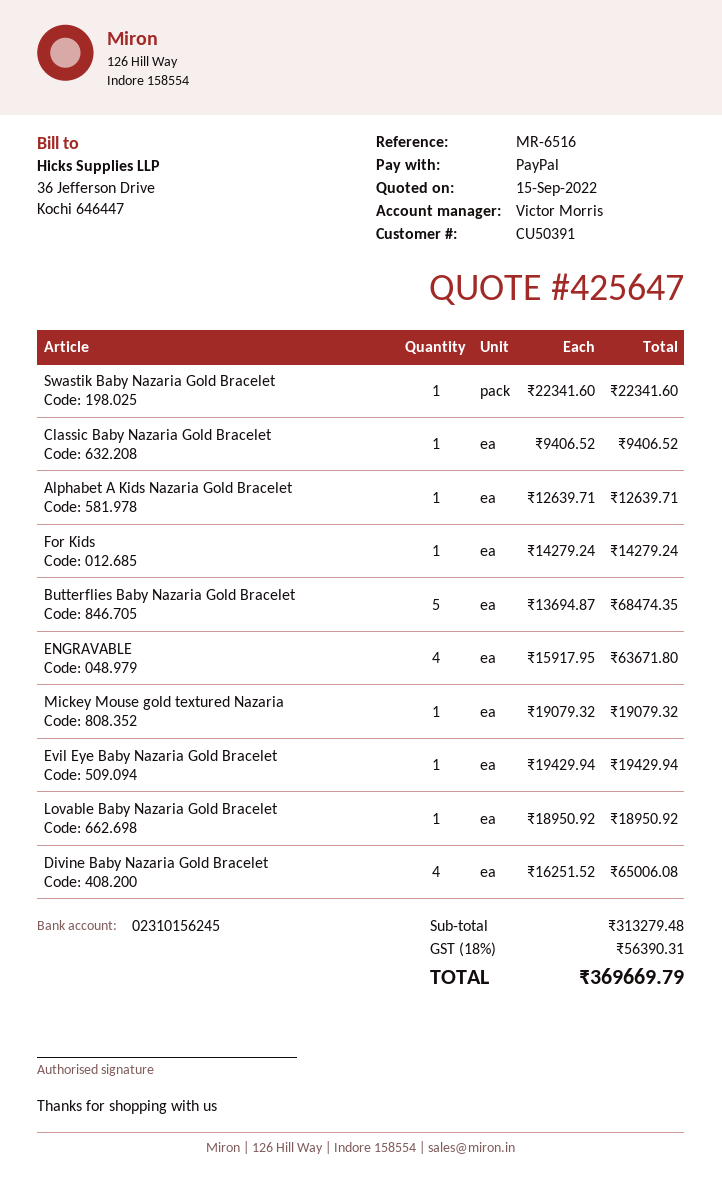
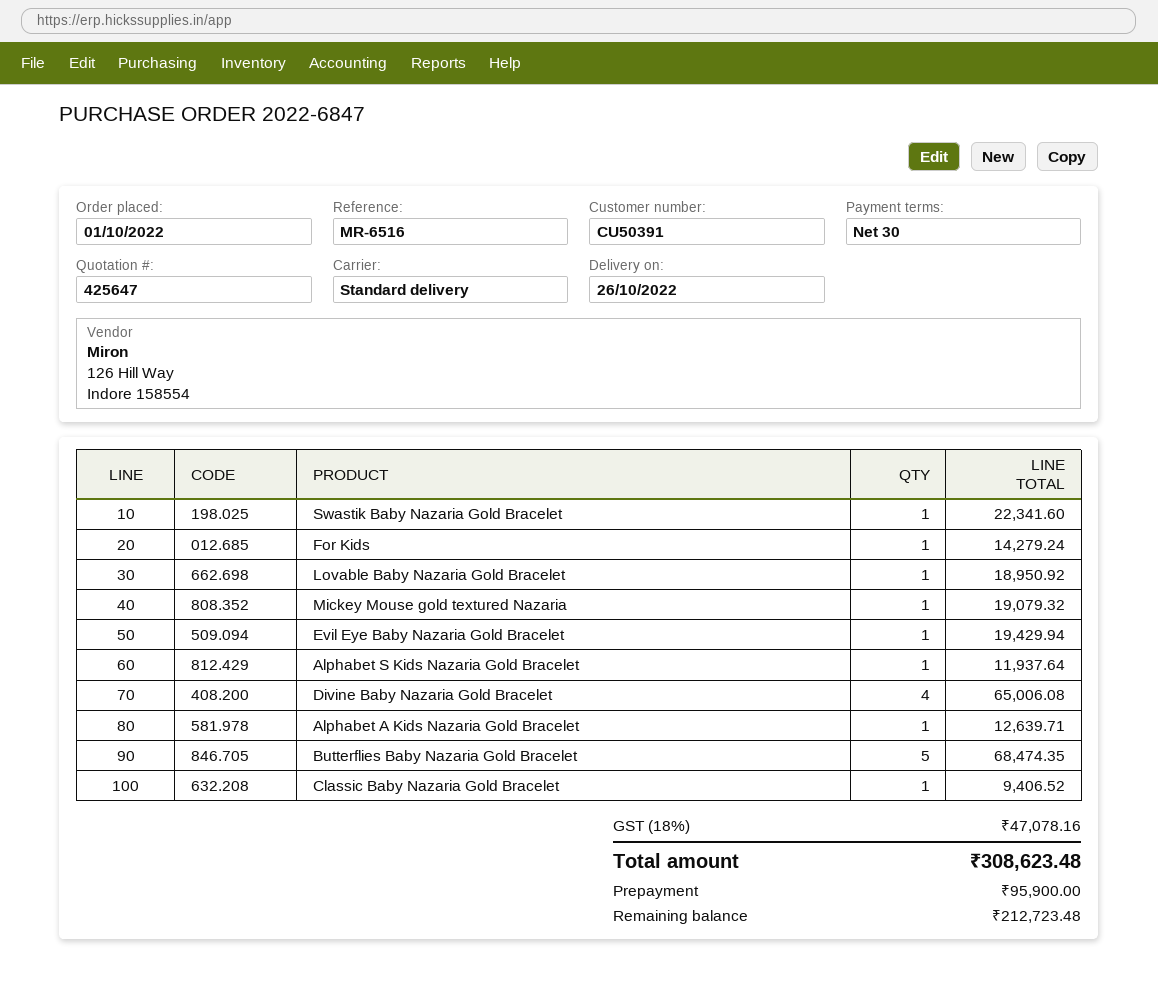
ENGRAVABLE: 4 for 63671.80 -> none
Alphabet S Kids Nazaria Gold Bracelet: none -> 1 for 11937.64
tax: 18% = 56390.31 -> 18% = 47078.16
total: 369669.79 -> 308623.48

